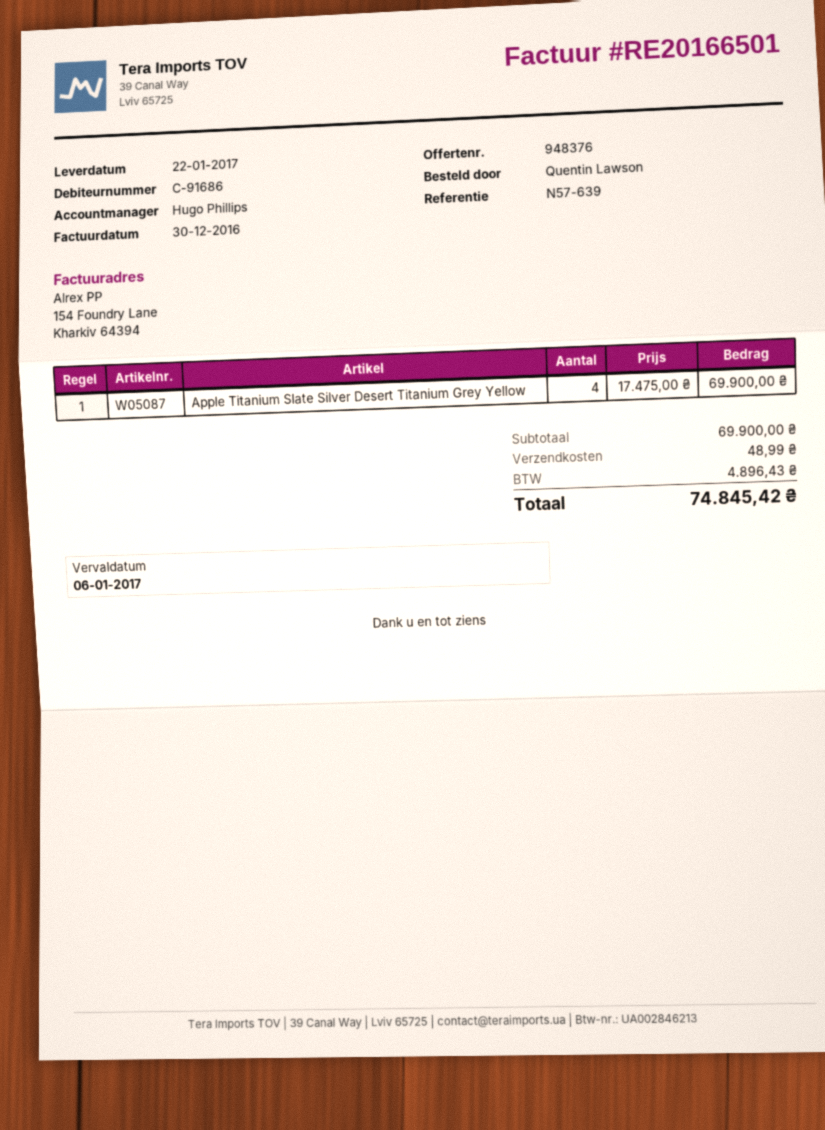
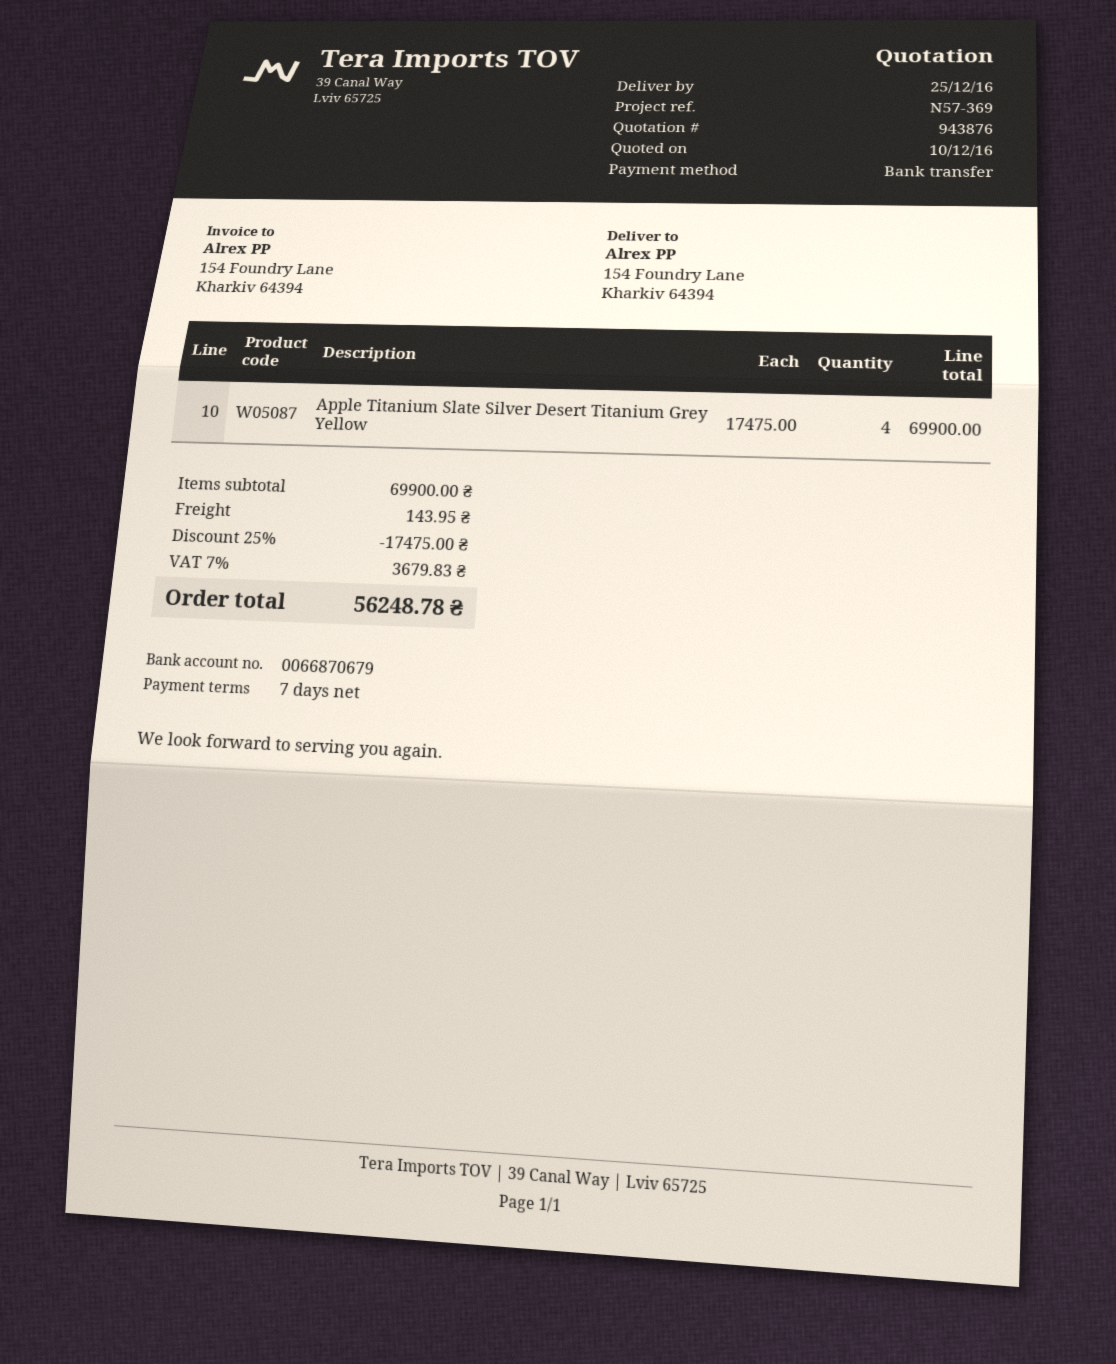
quote number: 948376 -> 943876
delivery date: 2017-01-22 -> 2016-12-25
reference: N57-639 -> N57-369
discount: none -> 25% = 17475.00
shipping: 48.99 -> 143.95
tax: 4896.43 -> 3679.83
total: 74845.42 -> 56248.78

